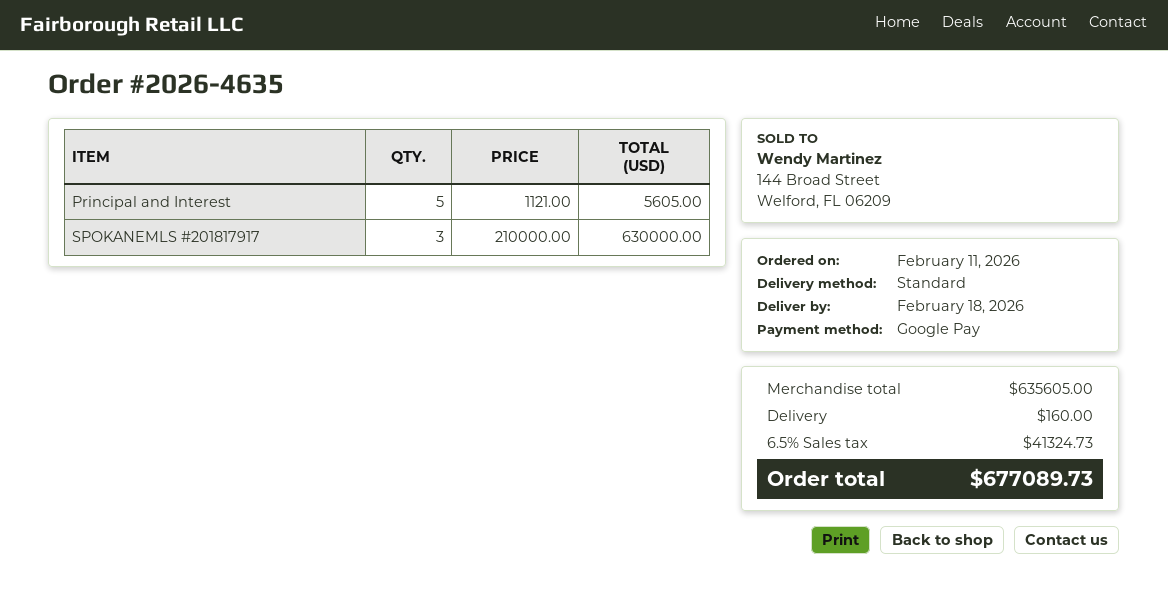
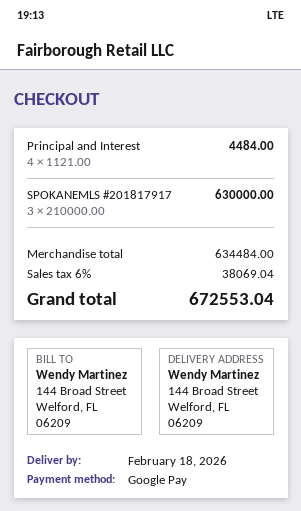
Principal and Interest: 5 x 1121.00 = 5605.00 -> 4 x 1121.00 = 4484.00
subtotal: 635605.00 -> 634484.00
shipping: 160.00 -> none
tax: 6.5% = 41324.73 -> 6% = 38069.04
total: 677089.73 -> 672553.04

